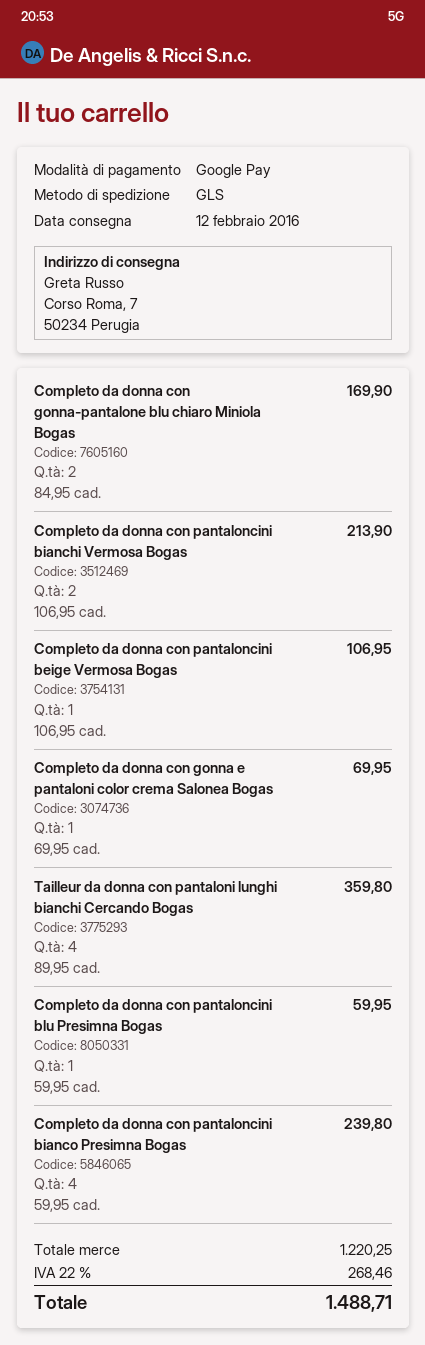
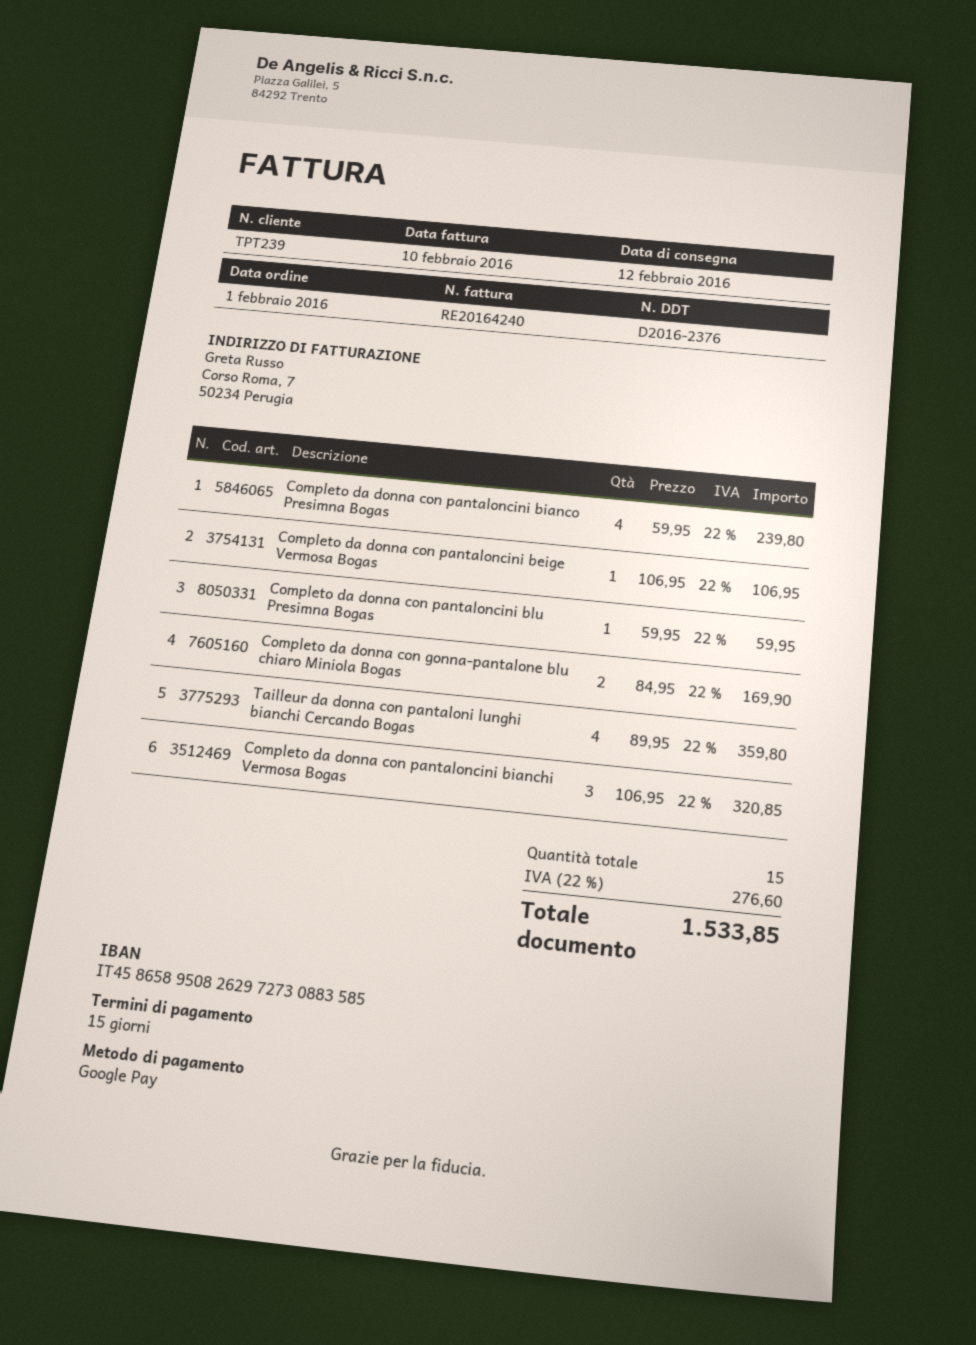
Completo da donna con pantaloncini bianchi Vermosa Bogas: 2 x 106.95 = 213.90 -> 3 x 106.95 = 320.85
Completo da donna con gonna e pantaloni color crema Salonea Bogas: 1 x 69.95 = 69.95 -> none
tax: 22% = 268.46 -> 22% = 276.60
total: 1488.71 -> 1533.85

